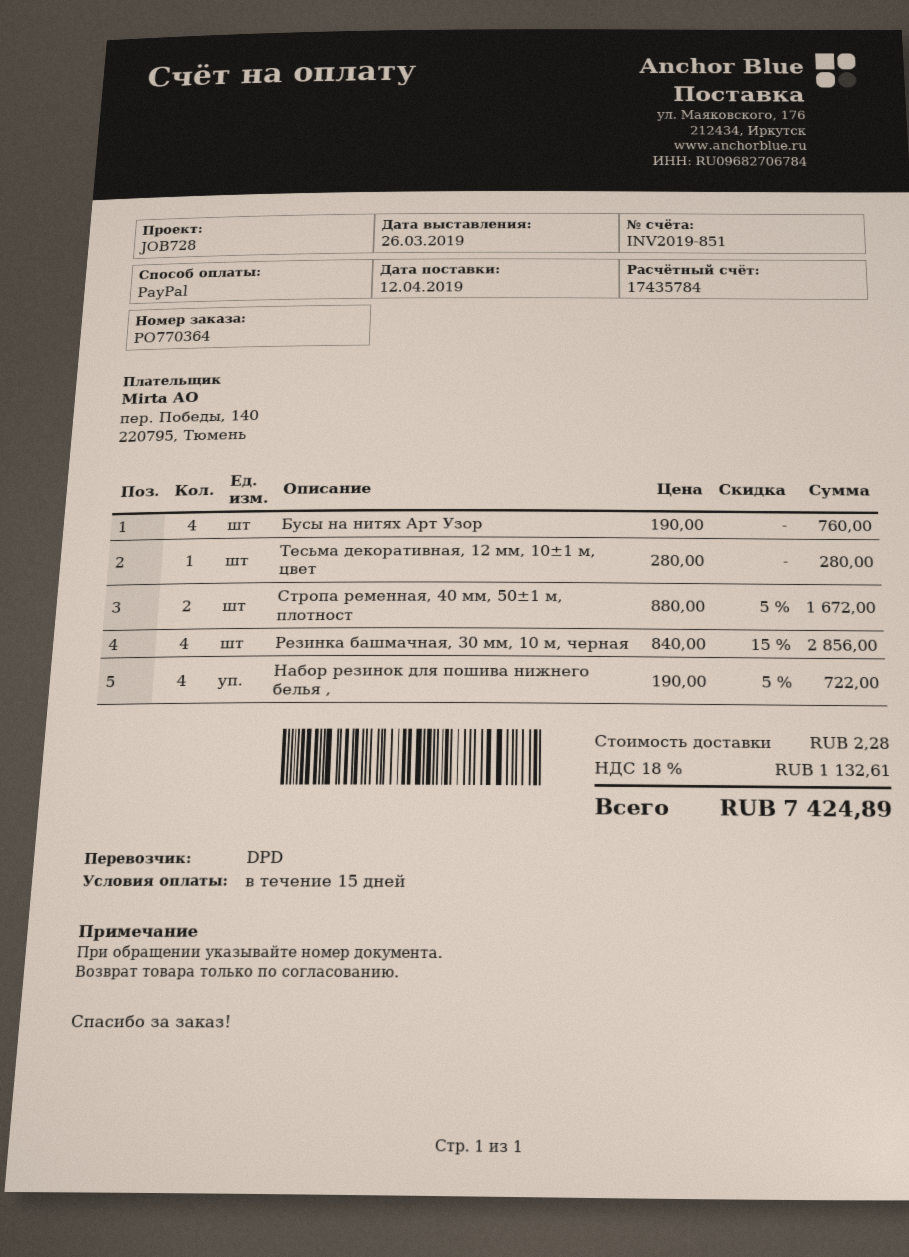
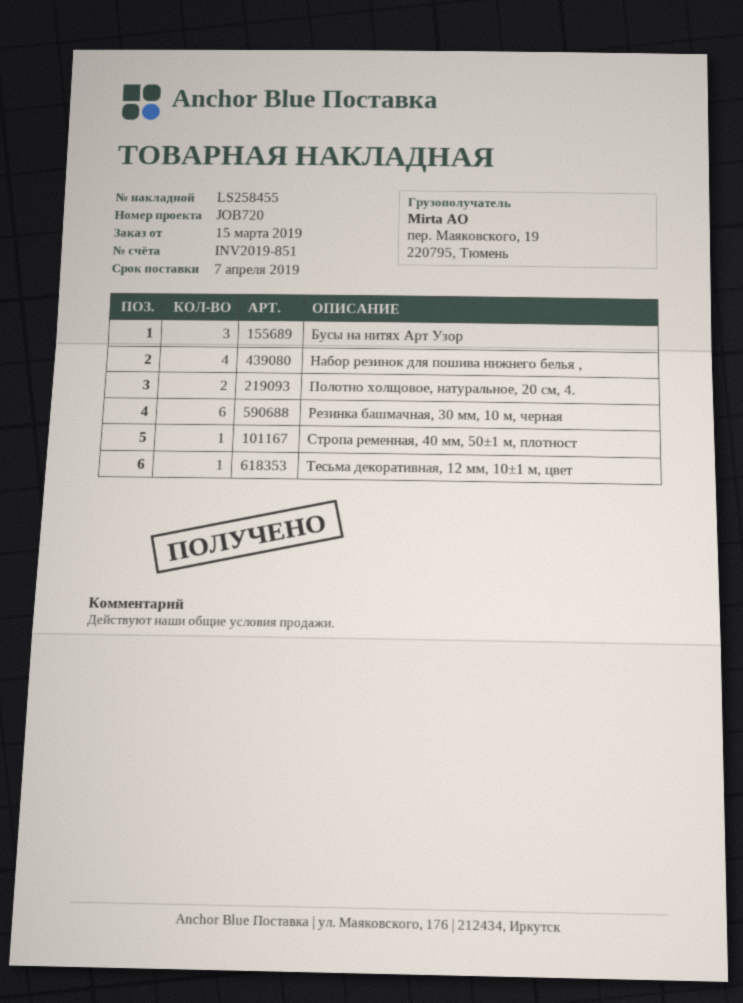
delivery date: 2019-04-12 -> 2019-04-07
reference: JOB728 -> JOB720
Бусы на нитях Арт Узор: 4 -> 3
Стропа ременная, 40 мм, 50±1 м, плотност: 2 -> 1
Резинка башмачная, 30 мм, 10 м, черная: 4 -> 6
Полотно холщовое, натуральное, 20 см, 4.: none -> 2

